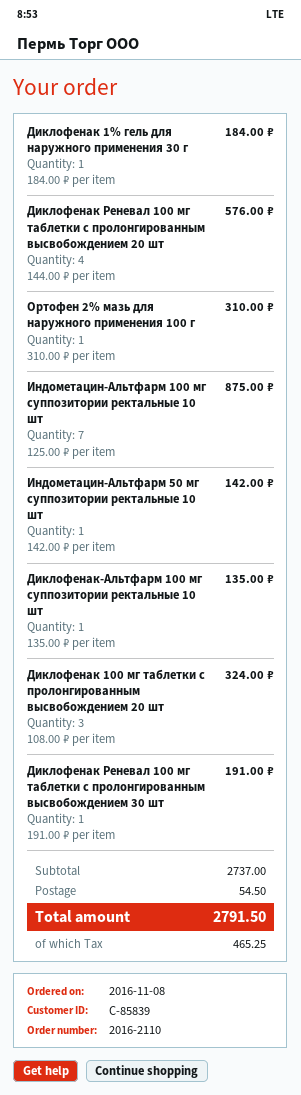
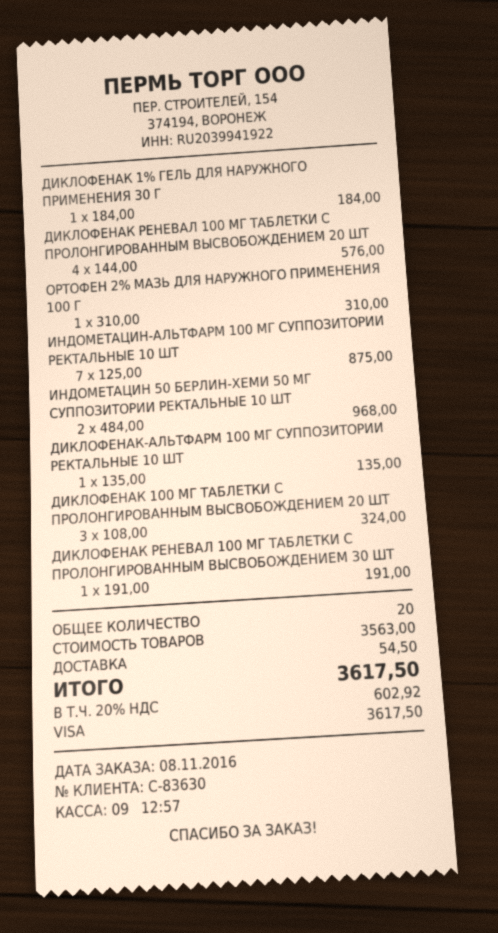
customer number: C-85839 -> C-83630
Индометацин-Альтфарм 50 мг суппозитории ректальные 10 шт: 1 x 142.00 = 142.00 -> none
ИНДОМЕТАЦИН 50 БЕРЛИН-ХЕМИ 50 МГ СУППОЗИТОРИИ РЕКТАЛЬНЫЕ 10 ШТ: none -> 2 x 484.00 = 968.00
subtotal: 2737.00 -> 3563.00
tax: 465.25 -> 602.92
total: 2791.50 -> 3617.50

